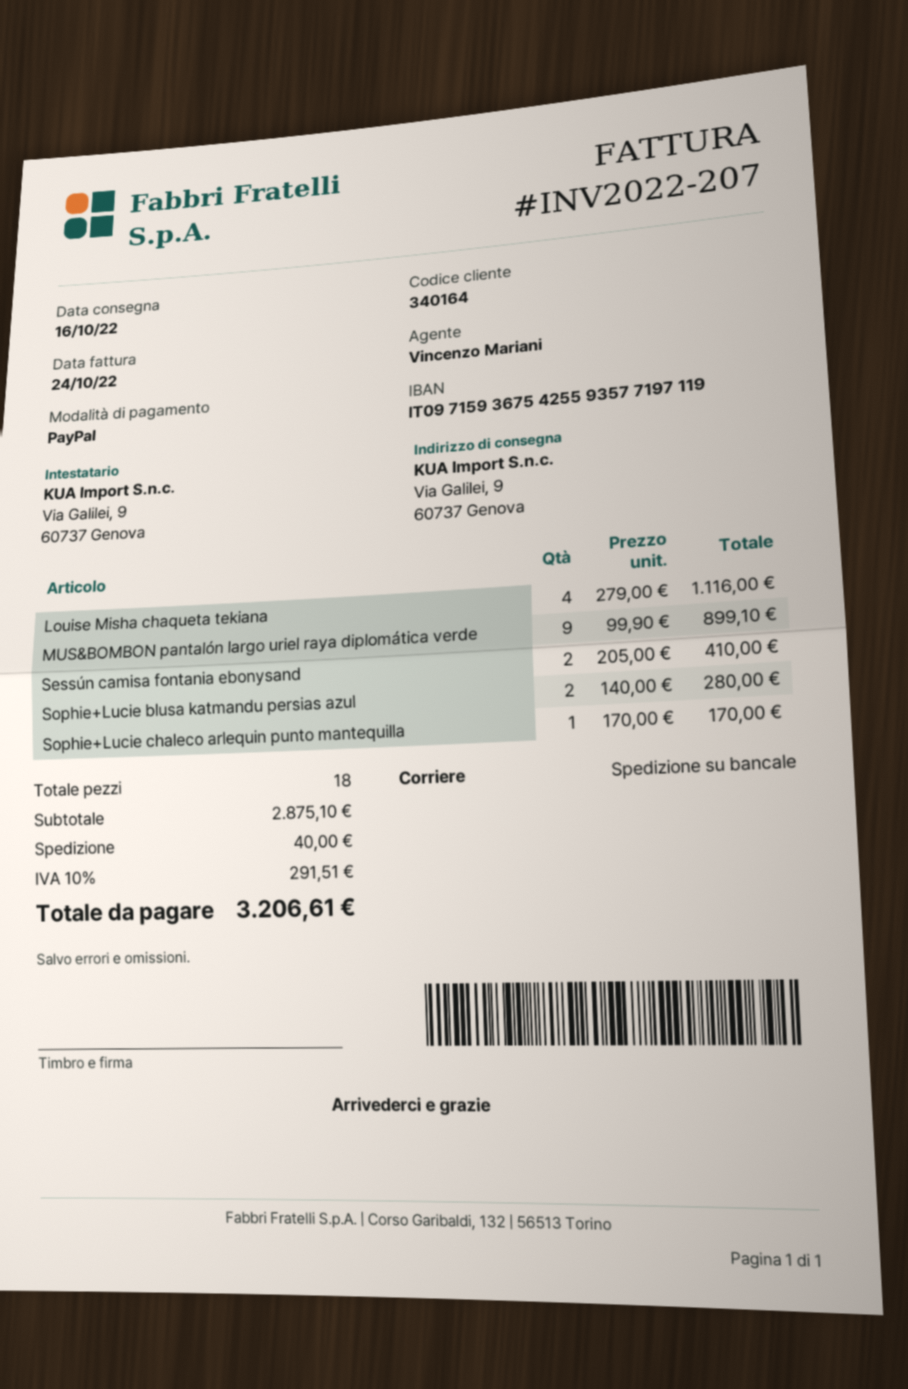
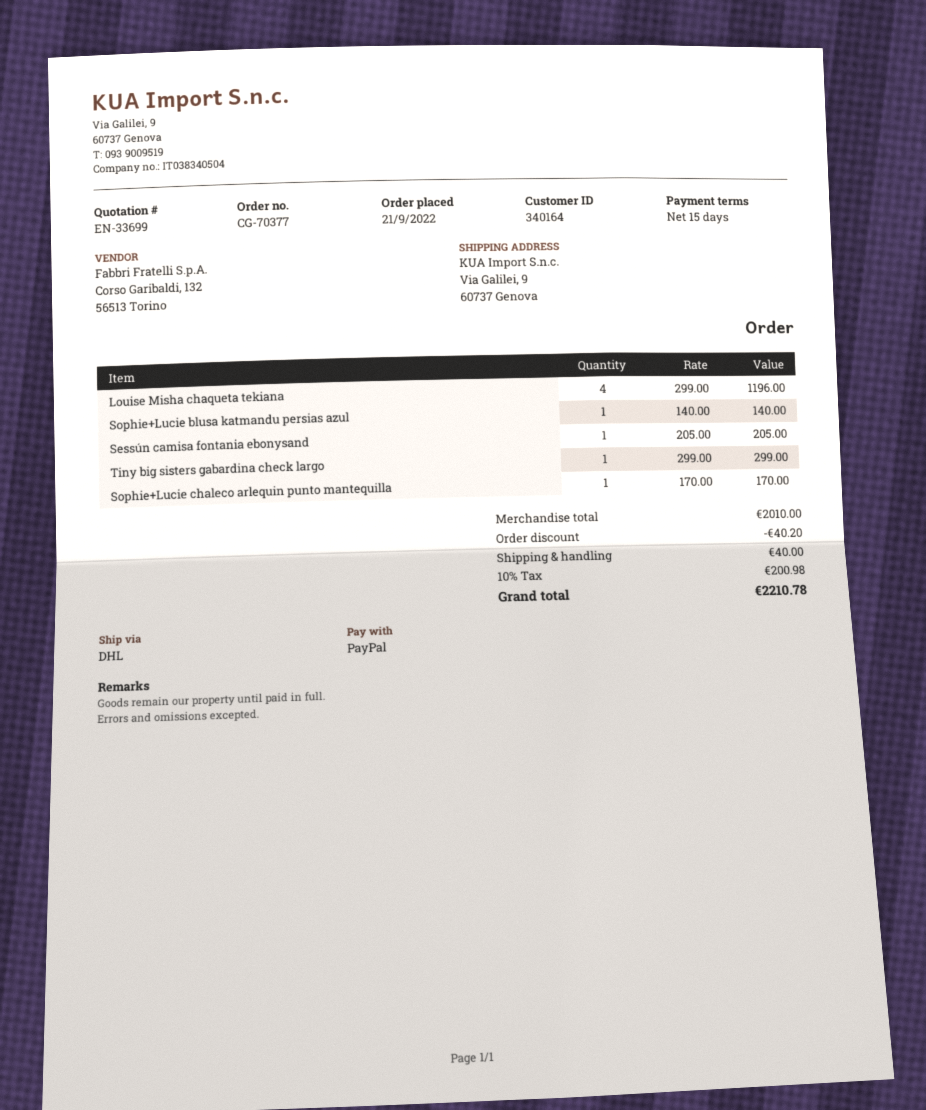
shipping method: pallet freight -> DHL
Louise Misha chaqueta tekiana: 4 x 279.00 = 1116.00 -> 4 x 299.00 = 1196.00
MUS&BOMBON pantalón largo uriel raya diplomática verde: 9 x 99.90 = 899.10 -> none
Sessún camisa fontania ebonysand: 2 x 205.00 = 410.00 -> 1 x 205.00 = 205.00
Sophie+Lucie blusa katmandu persias azul: 2 x 140.00 = 280.00 -> 1 x 140.00 = 140.00
Tiny big sisters gabardina check largo: none -> 1 x 299.00 = 299.00
subtotal: 2875.10 -> 2010.00
discount: none -> 40.20
tax: 10% = 291.51 -> 10% = 200.98
total: 3206.61 -> 2210.78

